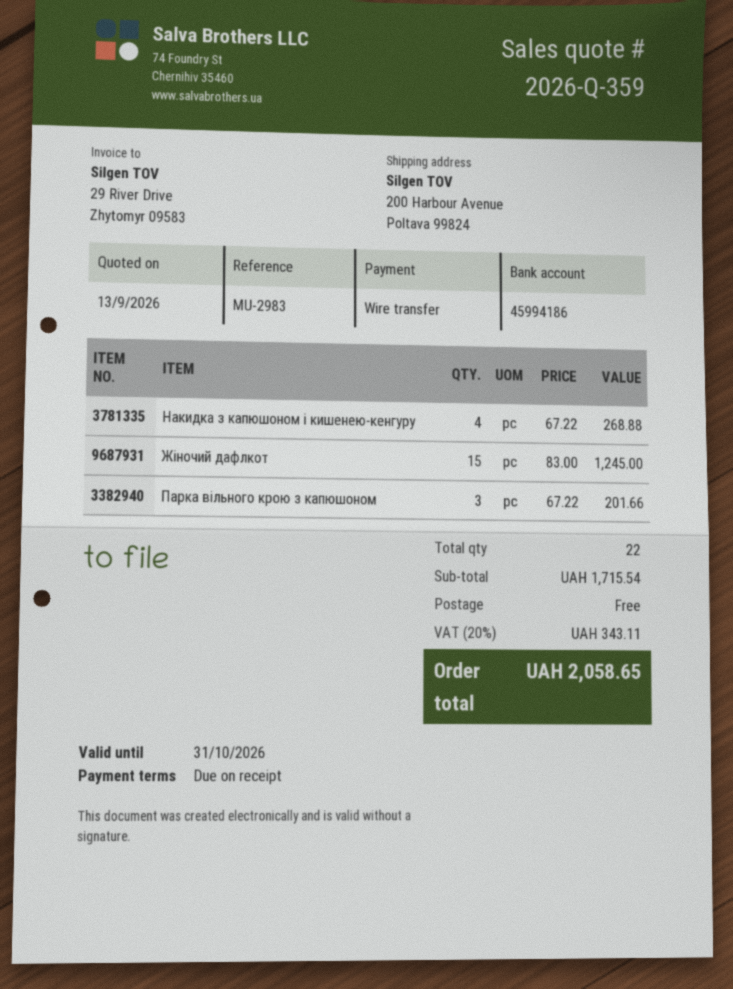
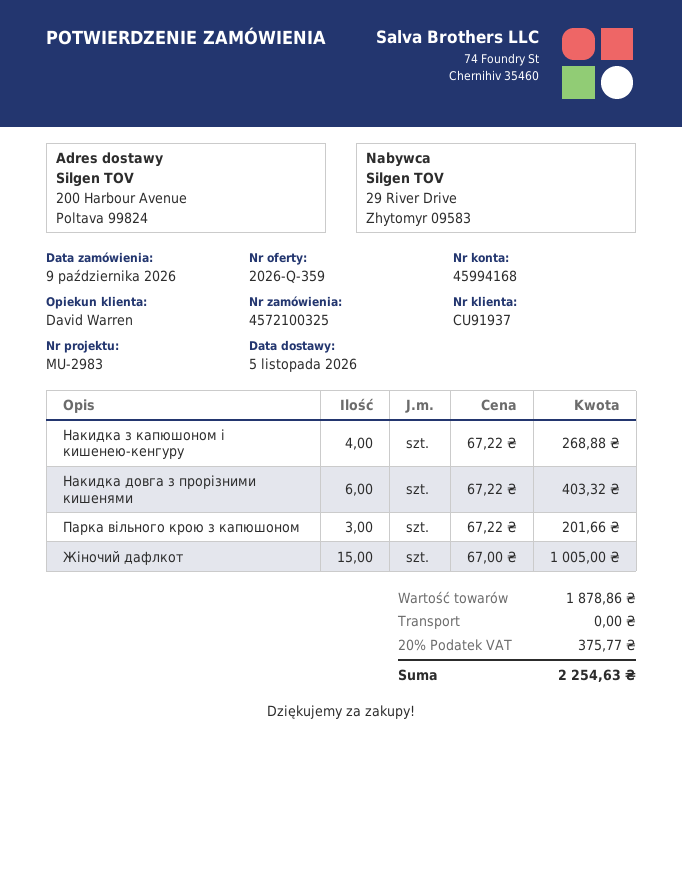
bank account: 45994186 -> 45994168
Жіночий дафлкот: 15 x 83.00 = 1245.00 -> 15 x 67.00 = 1005.00
Накидка довга з прорізними кишенями: none -> 6 x 67.22 = 403.32
subtotal: 1715.54 -> 1878.86
tax: 20% = 343.11 -> 20% = 375.77
total: 2058.65 -> 2254.63

